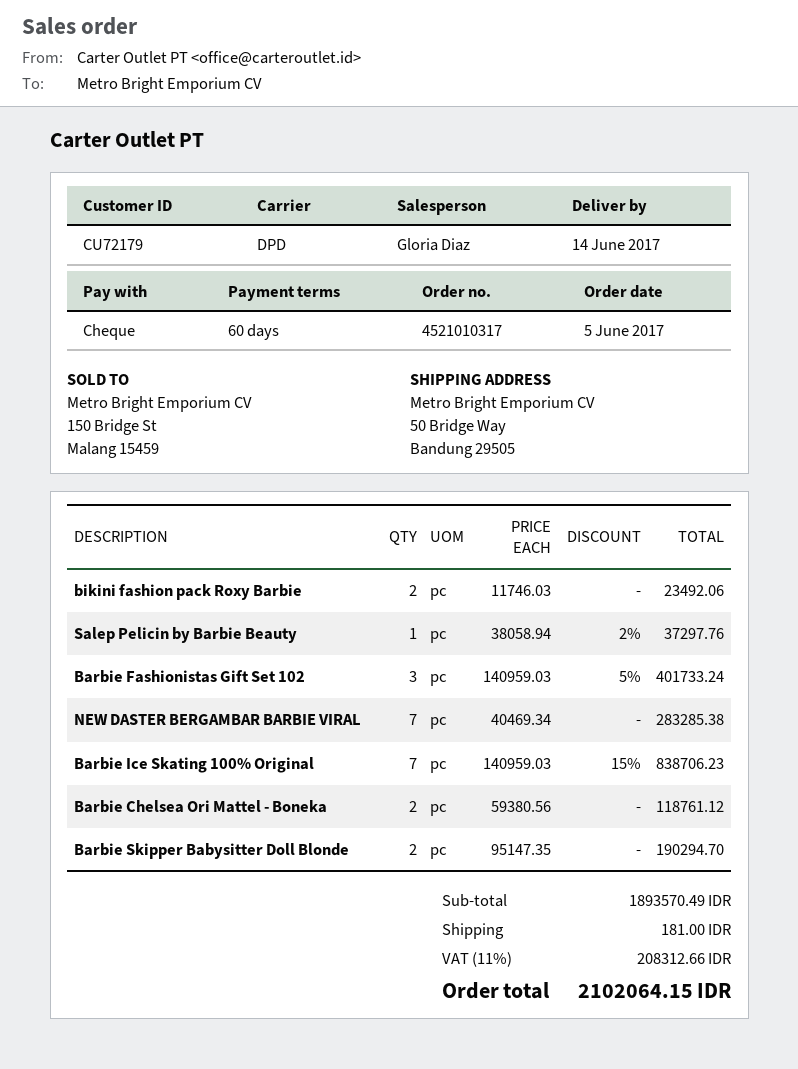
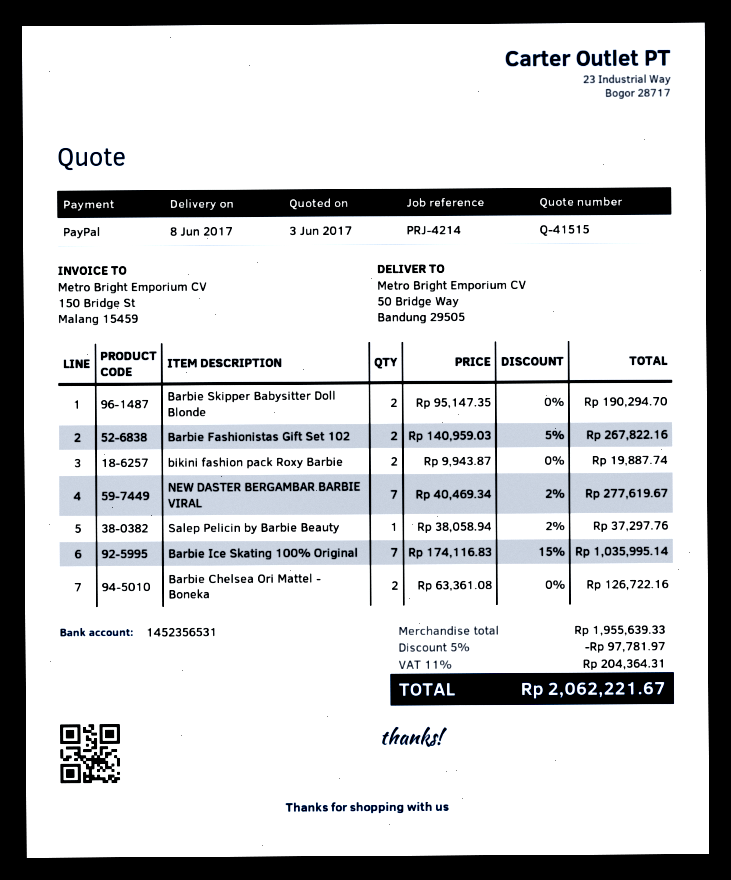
delivery date: 2017-06-14 -> 2017-06-08
payment method: cheque -> PayPal
bikini fashion pack Roxy Barbie: 2 x 11746.03 = 23492.06 -> 2 x 9943.87 = 19887.74
Barbie Fashionistas Gift Set 102: 3 x 140959.03 - 5% = 401733.24 -> 2 x 140959.03 - 5% = 267822.16
NEW DASTER BERGAMBAR BARBIE VIRAL: 7 x 40469.34 = 283285.38 -> 7 x 40469.34 - 2% = 277619.67
Barbie Ice Skating 100% Original: 7 x 140959.03 - 15% = 838706.23 -> 7 x 174116.83 - 15% = 1035995.14
Barbie Chelsea Ori Mattel - Boneka: 2 x 59380.56 = 118761.12 -> 2 x 63361.08 = 126722.16
subtotal: 1893570.49 -> 1955639.33
discount: none -> 5% = 97781.97
shipping: 181.00 -> none
tax: 11% = 208312.66 -> 11% = 204364.31
total: 2102064.15 -> 2062221.67

